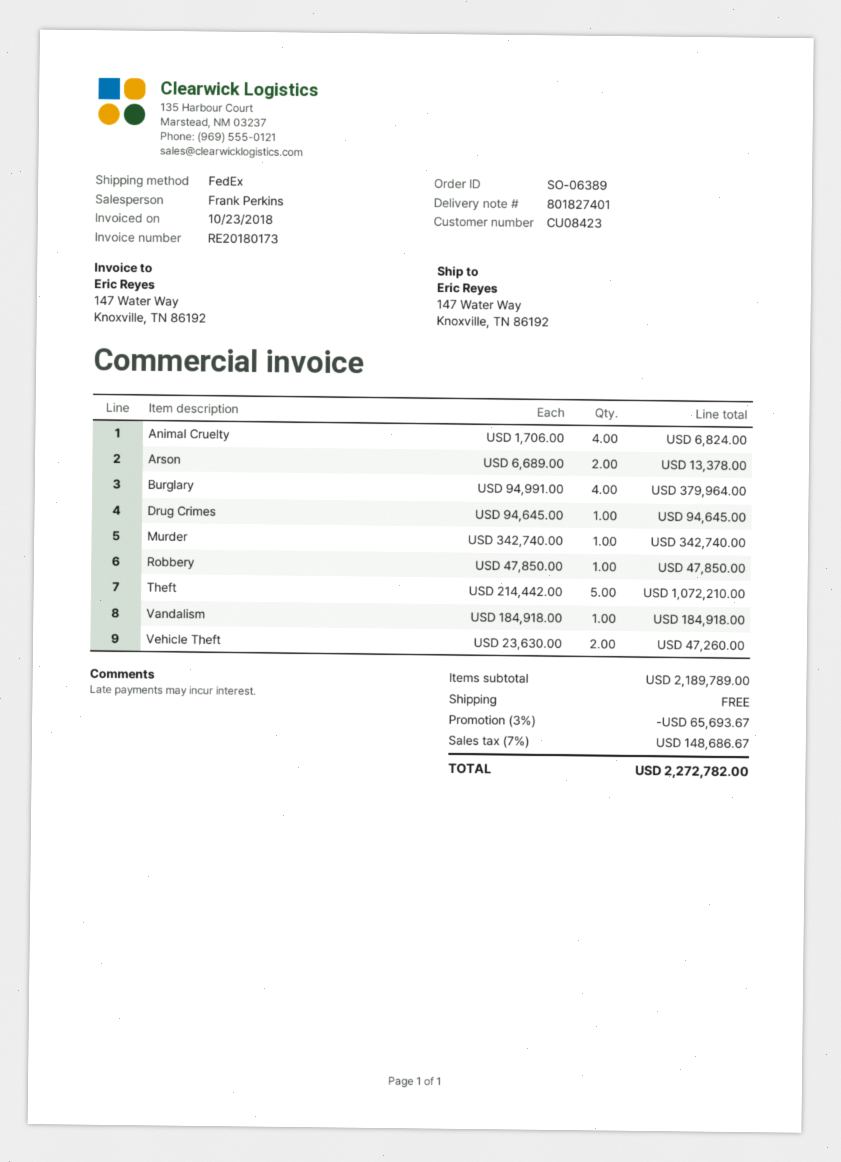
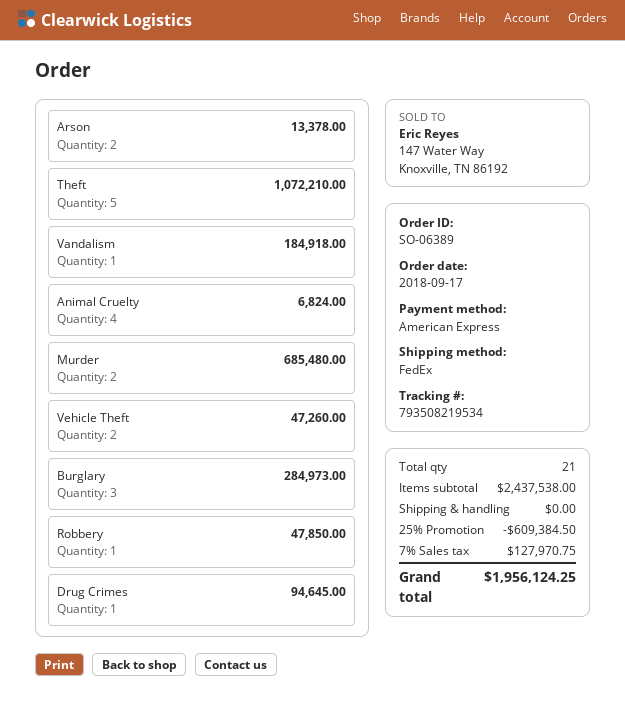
Burglary: 4 for 379964.00 -> 3 for 284973.00
Murder: 1 for 342740.00 -> 2 for 685480.00
subtotal: 2189789.00 -> 2437538.00
discount: 3% = 65693.67 -> 25% = 609384.50
tax: 7% = 148686.67 -> 7% = 127970.75
total: 2272782.00 -> 1956124.25

